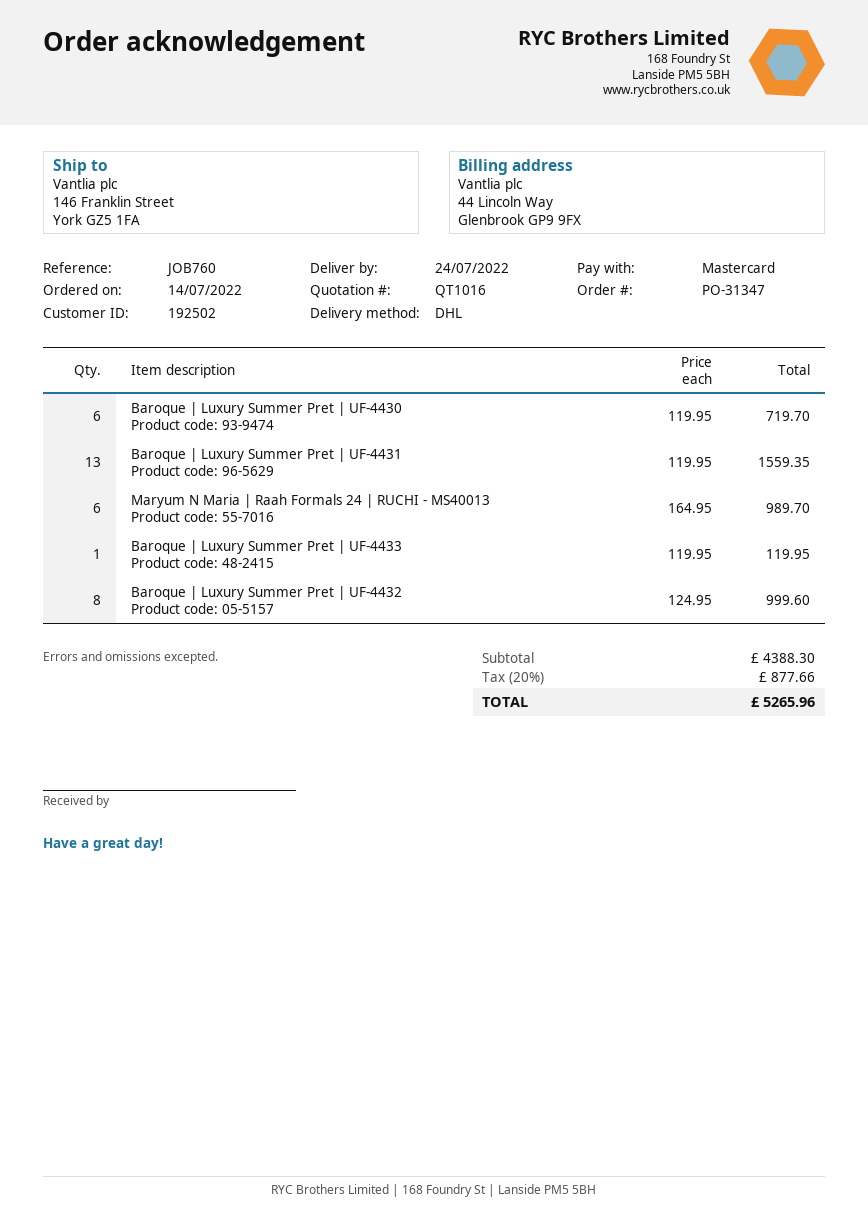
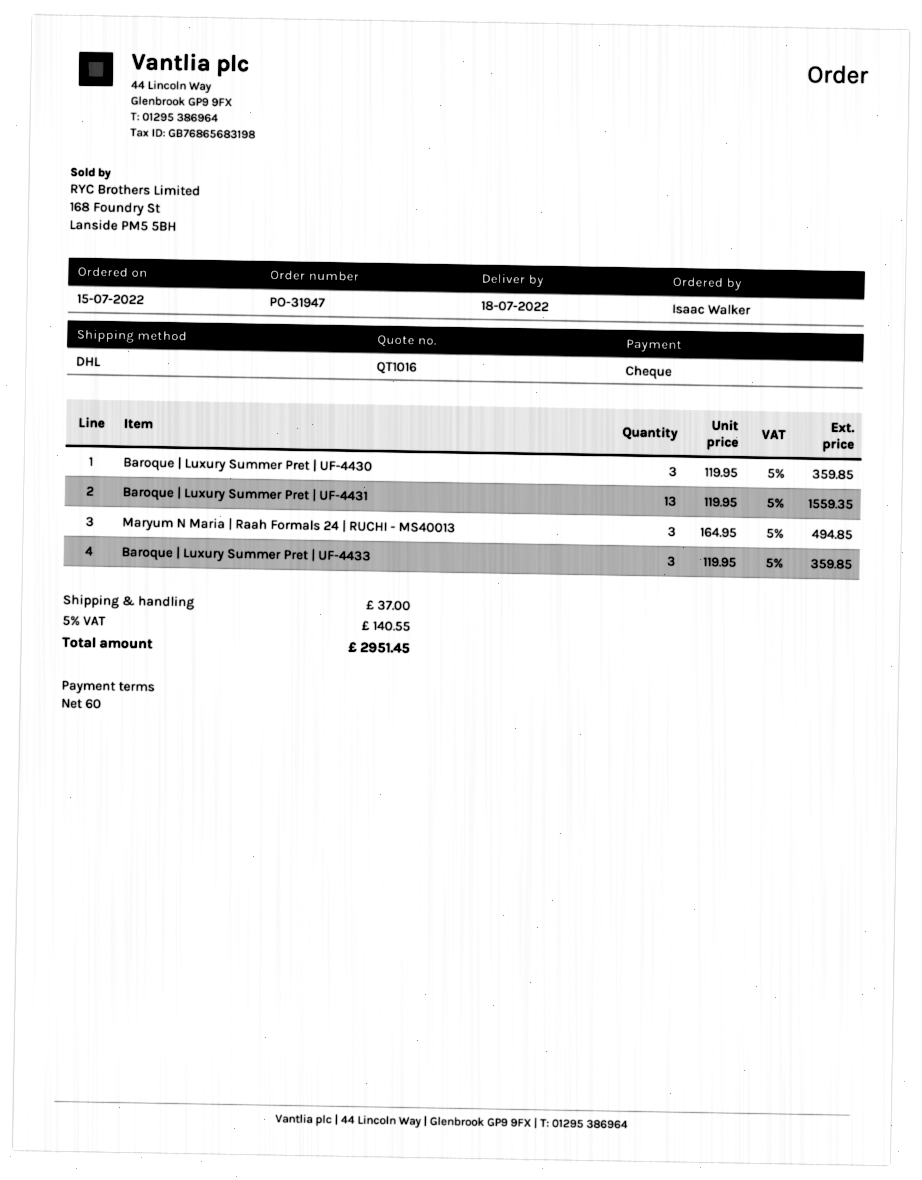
order number: PO-31347 -> PO-31947
order date: 2022-07-14 -> 2022-07-15
delivery date: 2022-07-24 -> 2022-07-18
payment method: Mastercard -> cheque
Baroque | Luxury Summer Pret | UF-4430: 6 x 119.95 = 719.70 -> 3 x 119.95 = 359.85
Maryum N Maria | Raah Formals 24 | RUCHI - MS40013: 6 x 164.95 = 989.70 -> 3 x 164.95 = 494.85
Baroque | Luxury Summer Pret | UF-4433: 1 x 119.95 = 119.95 -> 3 x 119.95 = 359.85
Baroque | Luxury Summer Pret | UF-4432: 8 x 124.95 = 999.60 -> none
shipping: none -> 37.00
tax: 20% = 877.66 -> 5% = 140.55
total: 5265.96 -> 2951.45

